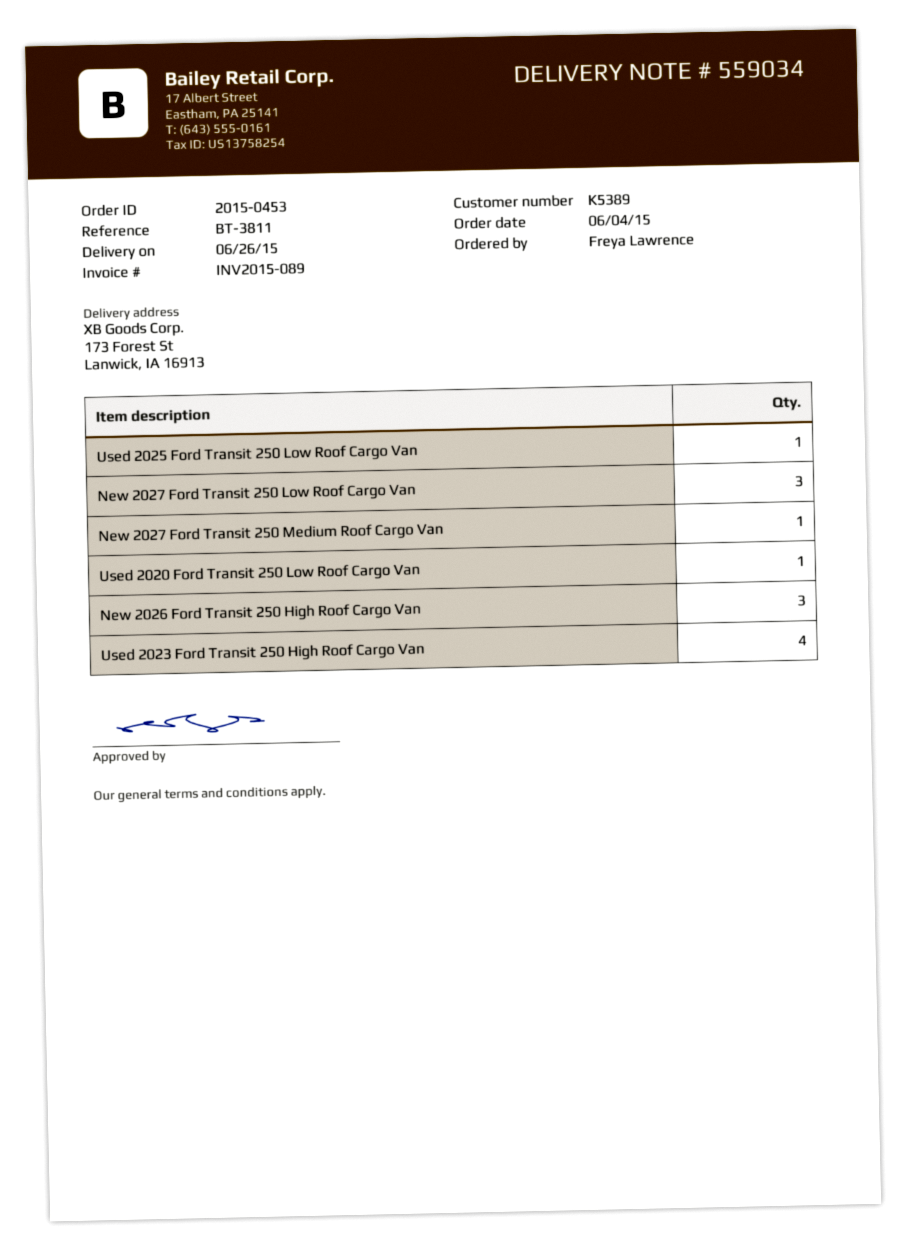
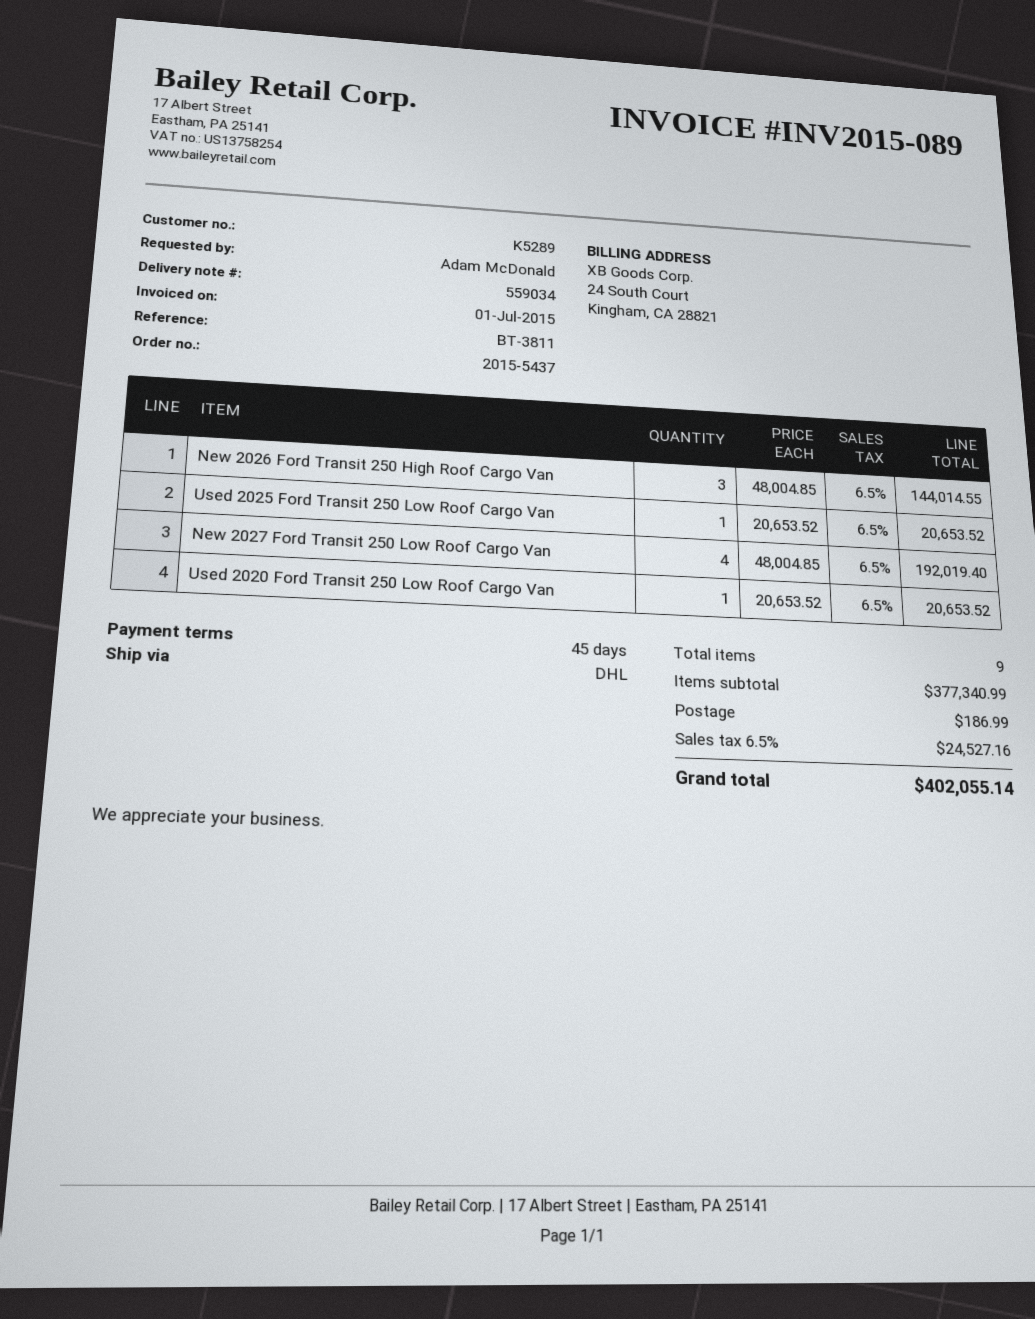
order number: 2015-0453 -> 2015-5437
customer number: K5389 -> K5289
ordered by: Freya Lawrence -> Adam McDonald
New 2027 Ford Transit 250 Low Roof Cargo Van: 3 -> 4
New 2027 Ford Transit 250 Medium Roof Cargo Van: 1 -> none
Used 2023 Ford Transit 250 High Roof Cargo Van: 4 -> none

